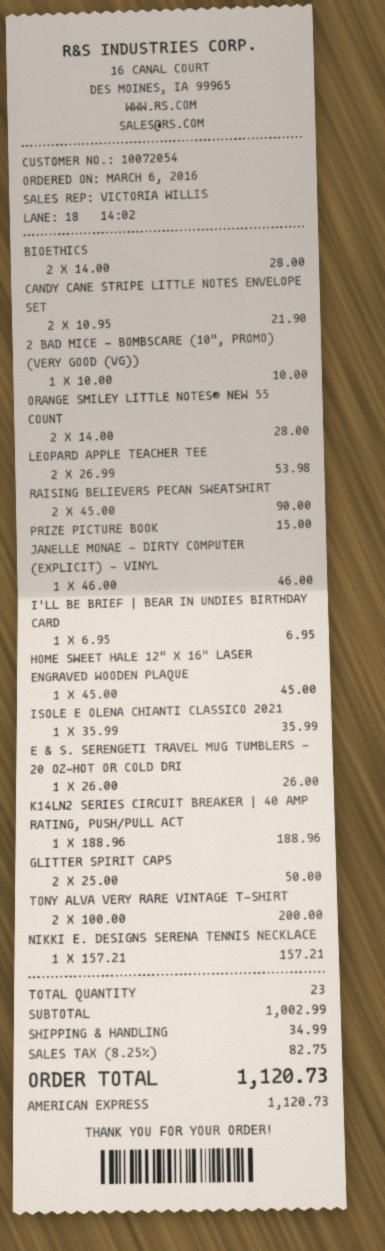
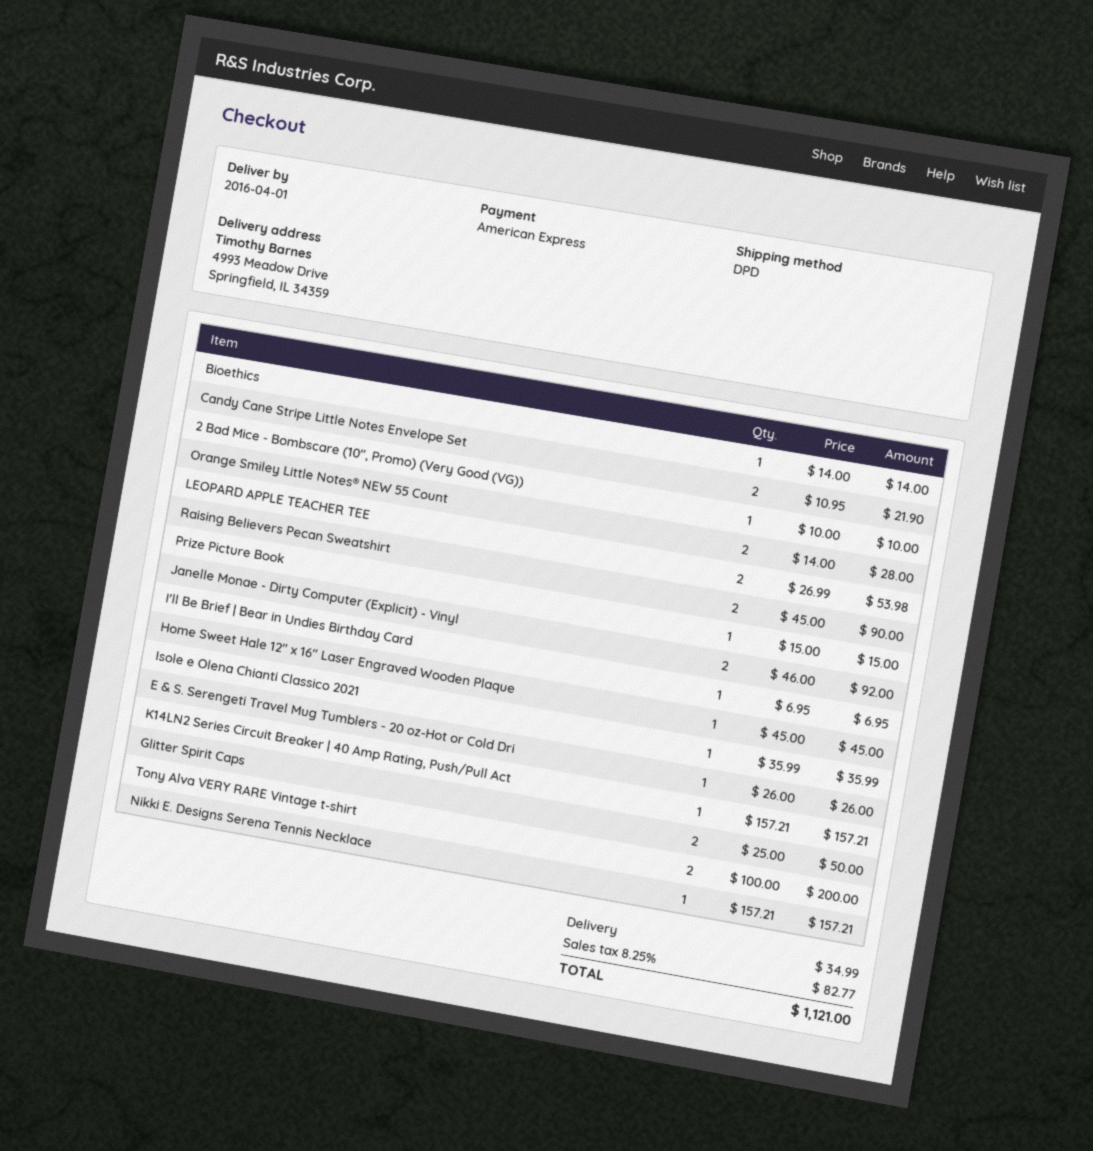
BIOETHICS: 2 x 14.00 = 28.00 -> 1 x 14.00 = 14.00
JANELLE MONAE - DIRTY COMPUTER (EXPLICIT) - VINYL: 1 x 46.00 = 46.00 -> 2 x 46.00 = 92.00
K14LN2 SERIES CIRCUIT BREAKER | 40 AMP RATING, PUSH/PULL ACT: 1 x 188.96 = 188.96 -> 1 x 157.21 = 157.21
tax: 8.25% = 82.75 -> 8.25% = 82.77
total: 1120.73 -> 1121.00

